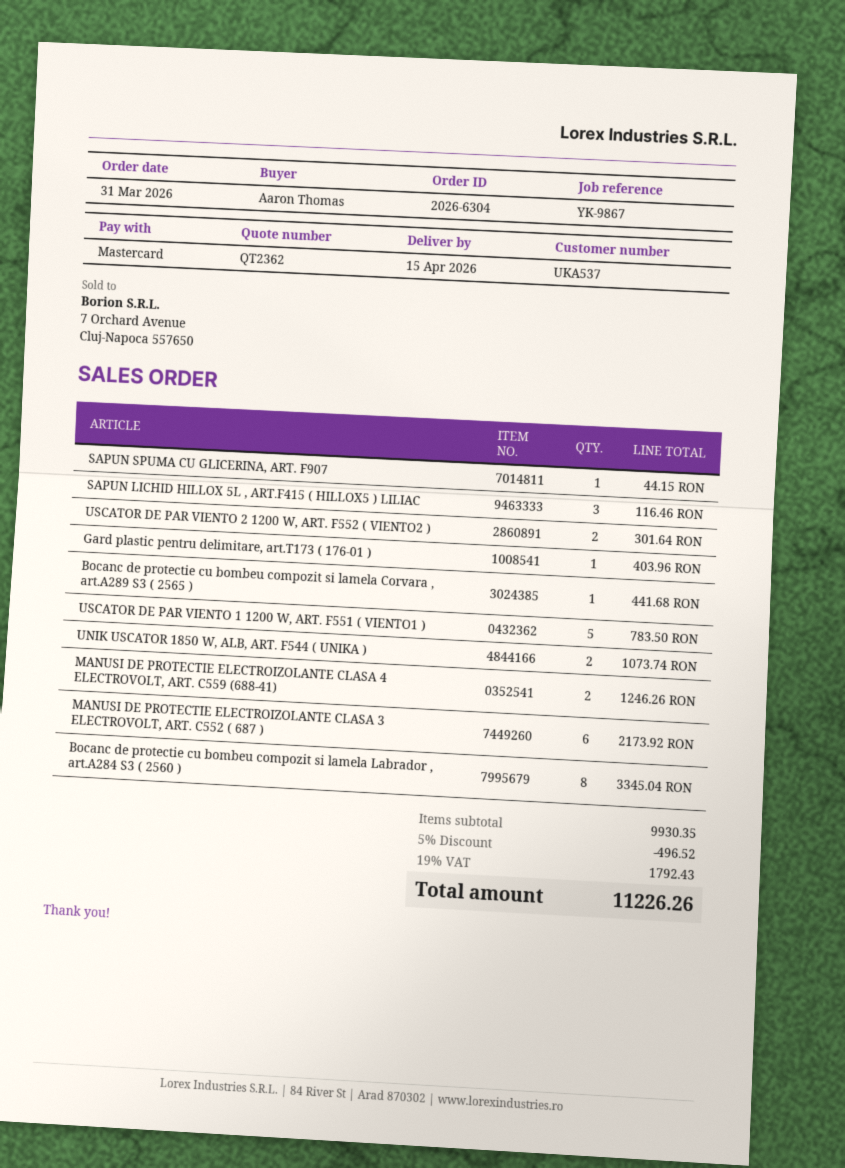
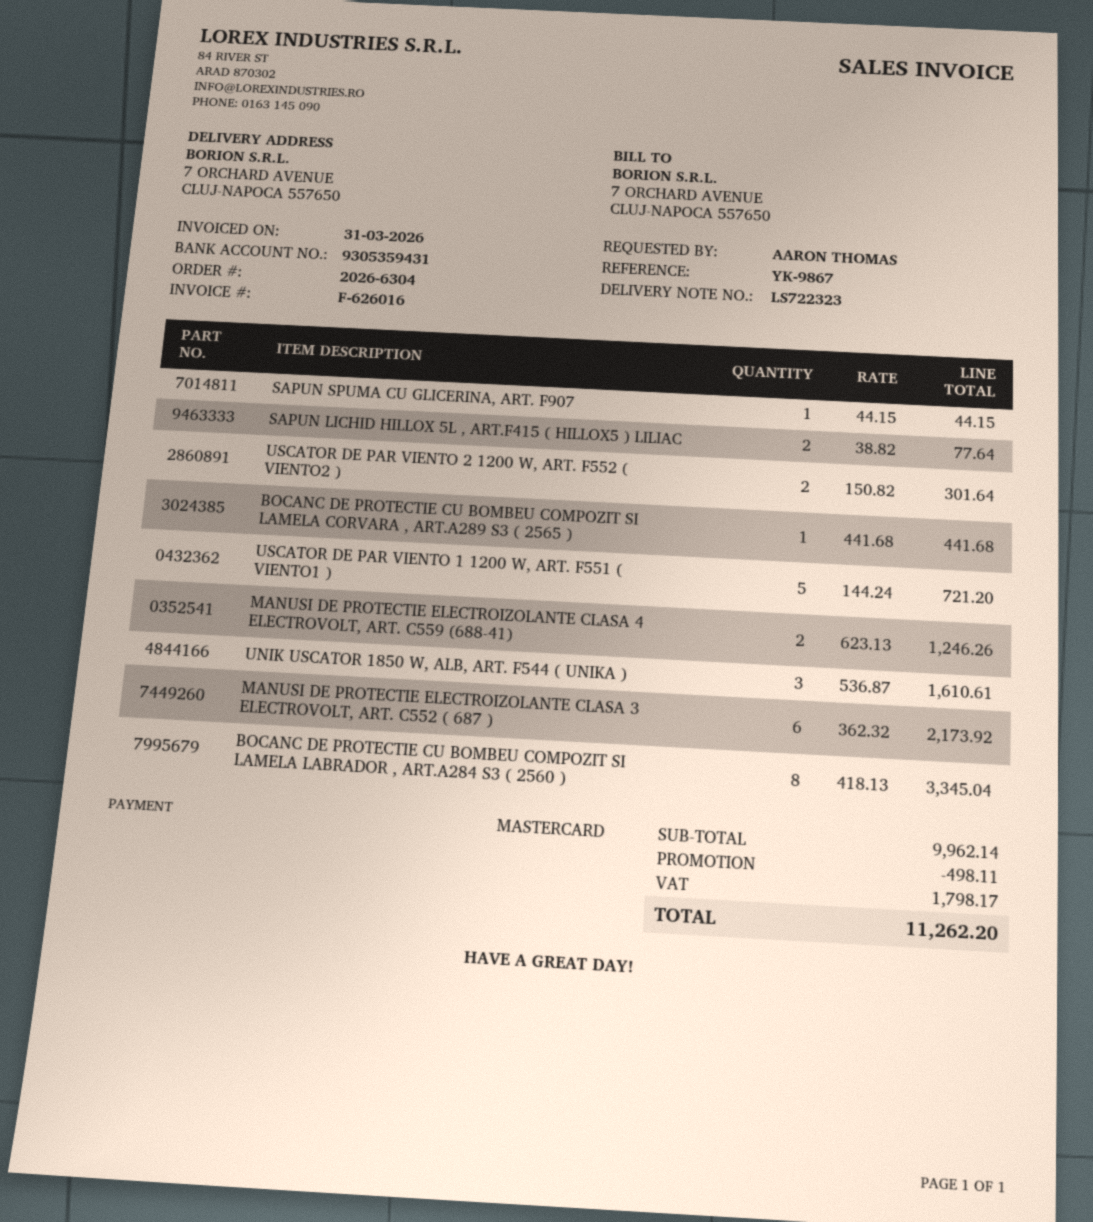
SAPUN LICHID HILLOX 5L , ART.F415 ( HILLOX5 ) LILIAC: 3 for 116.46 -> 2 for 77.64
Gard plastic pentru delimitare, art.T173 ( 176-01 ): 1 for 403.96 -> none
USCATOR DE PAR VIENTO 1 1200 W, ART. F551 ( VIENTO1 ): 5 for 783.50 -> 5 for 721.20
UNIK USCATOR 1850 W, ALB, ART. F544 ( UNIKA ): 2 for 1073.74 -> 3 for 1610.61
subtotal: 9930.35 -> 9962.14
discount: 496.52 -> 498.11
tax: 1792.43 -> 1798.17
total: 11226.26 -> 11262.20

